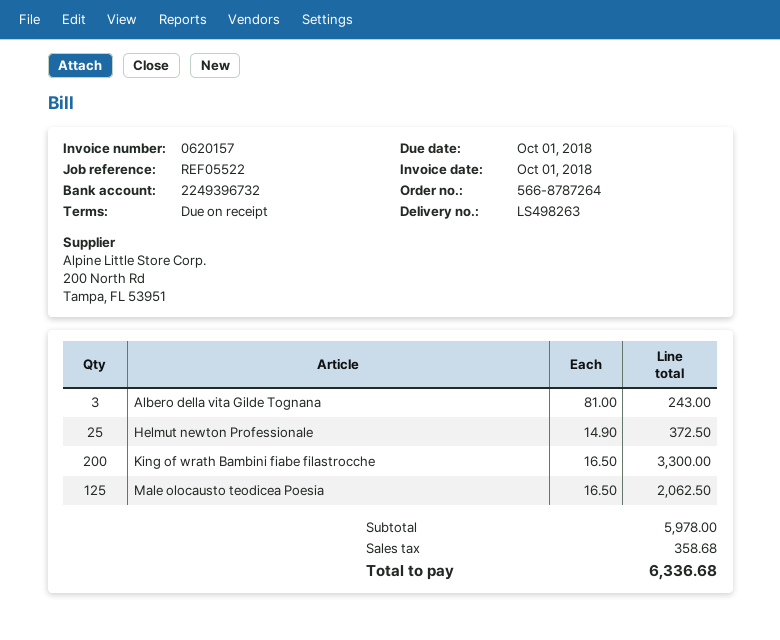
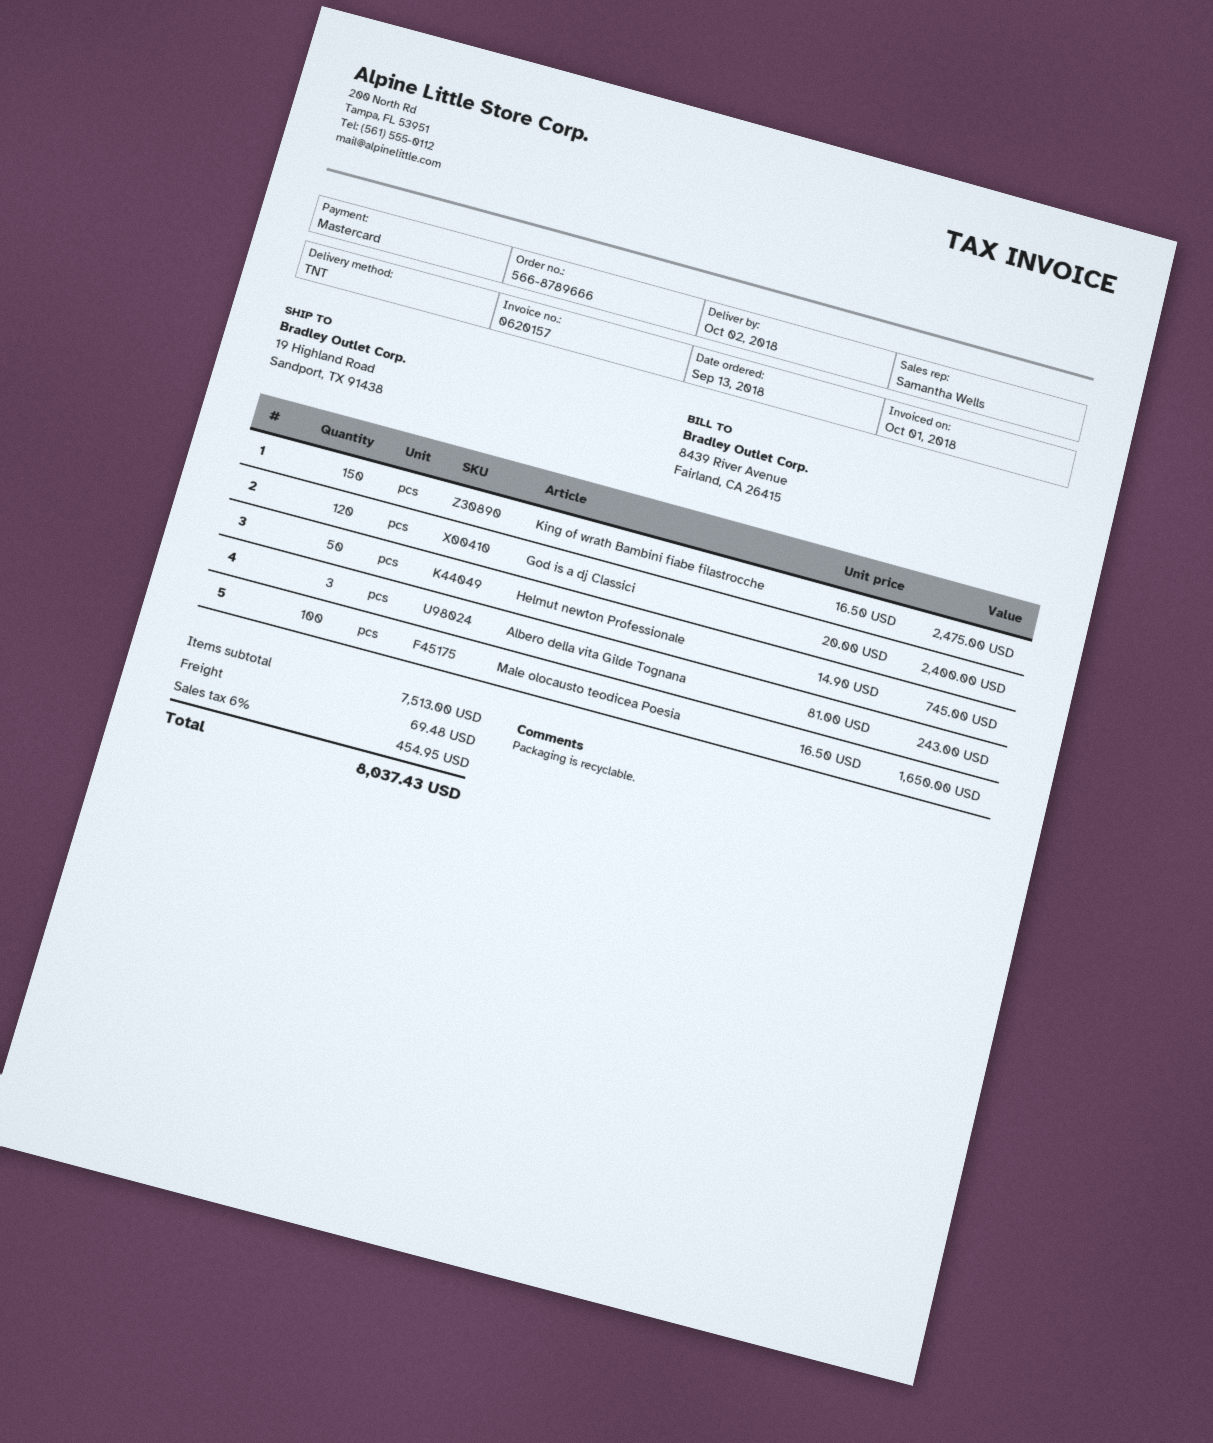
order number: 566-8787264 -> 566-8789666
Helmut newton Professionale: 25 x 14.90 = 372.50 -> 50 x 14.90 = 745.00
King of wrath Bambini fiabe filastrocche: 200 x 16.50 = 3300.00 -> 150 x 16.50 = 2475.00
Male olocausto teodicea Poesia: 125 x 16.50 = 2062.50 -> 100 x 16.50 = 1650.00
God is a dj Classici: none -> 120 x 20.00 = 2400.00
subtotal: 5978.00 -> 7513.00
shipping: none -> 69.48
tax: 358.68 -> 454.95
total: 6336.68 -> 8037.43

